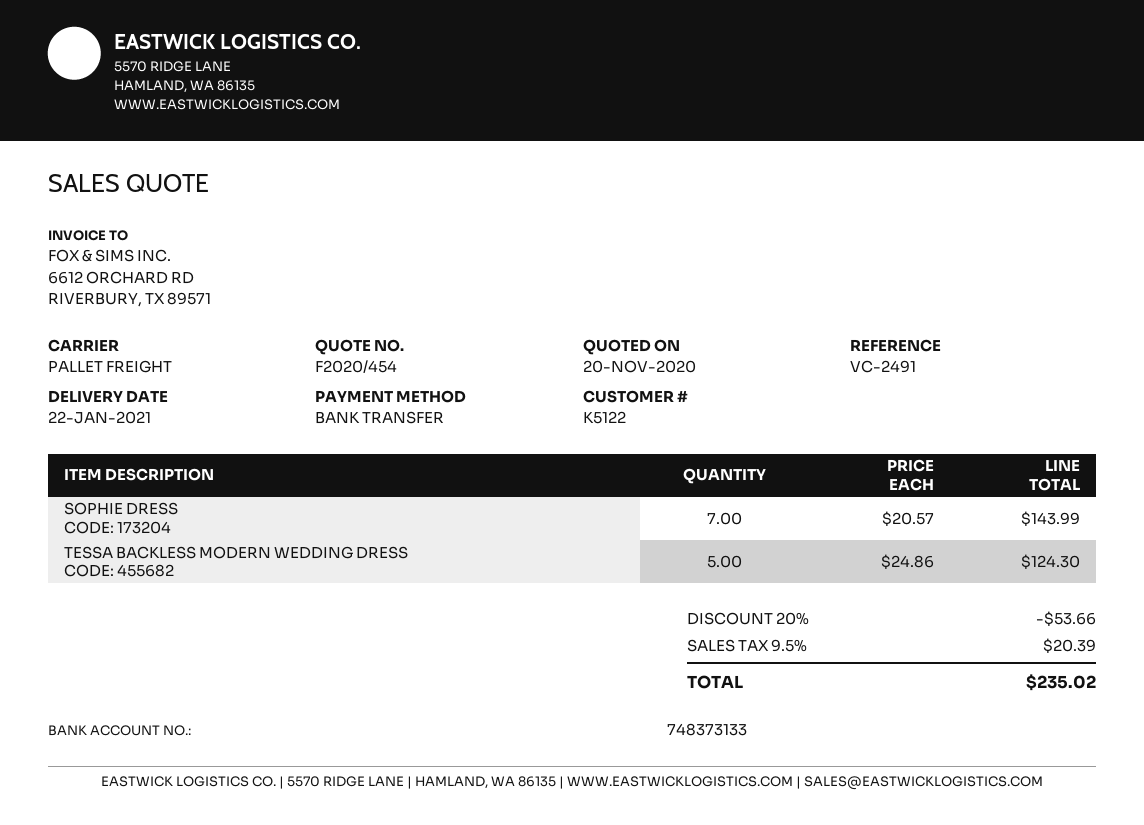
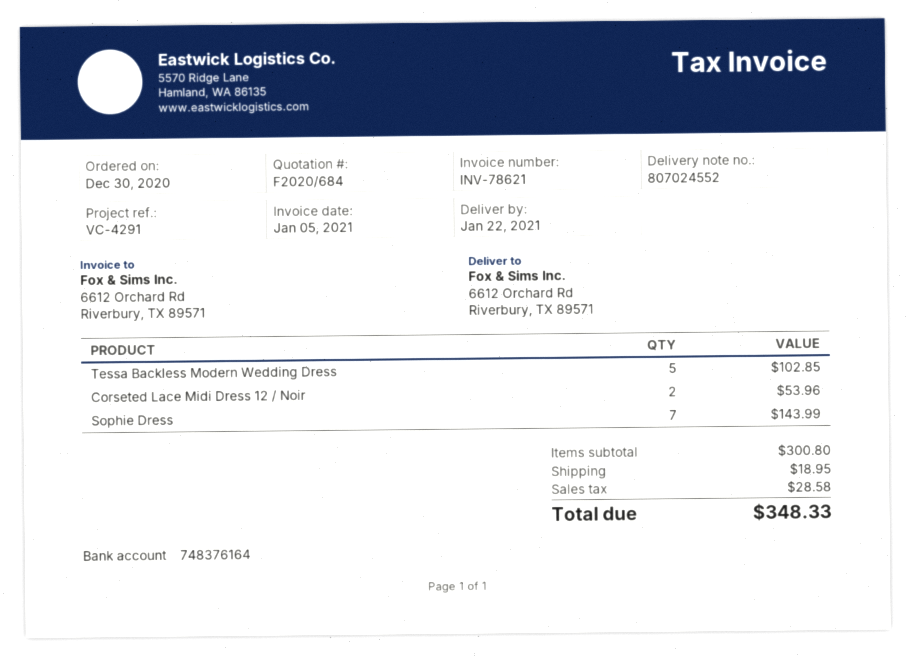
quote number: F2020/454 -> F2020/684
reference: VC-2491 -> VC-4291
bank account: 748373133 -> 748376164
TESSA BACKLESS MODERN WEDDING DRESS: 5 for 124.30 -> 5 for 102.85
Corseted Lace Midi Dress 12 / Noir: none -> 2 for 53.96
discount: 20% = 53.66 -> none
shipping: none -> 18.95
tax: 20.39 -> 28.58
total: 235.02 -> 348.33

